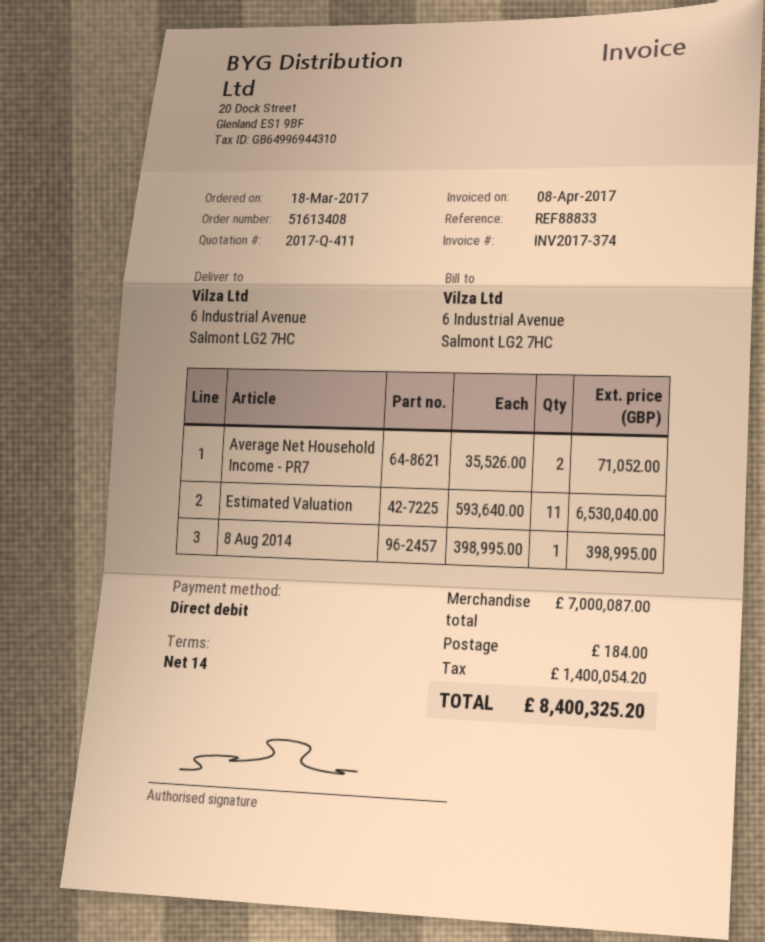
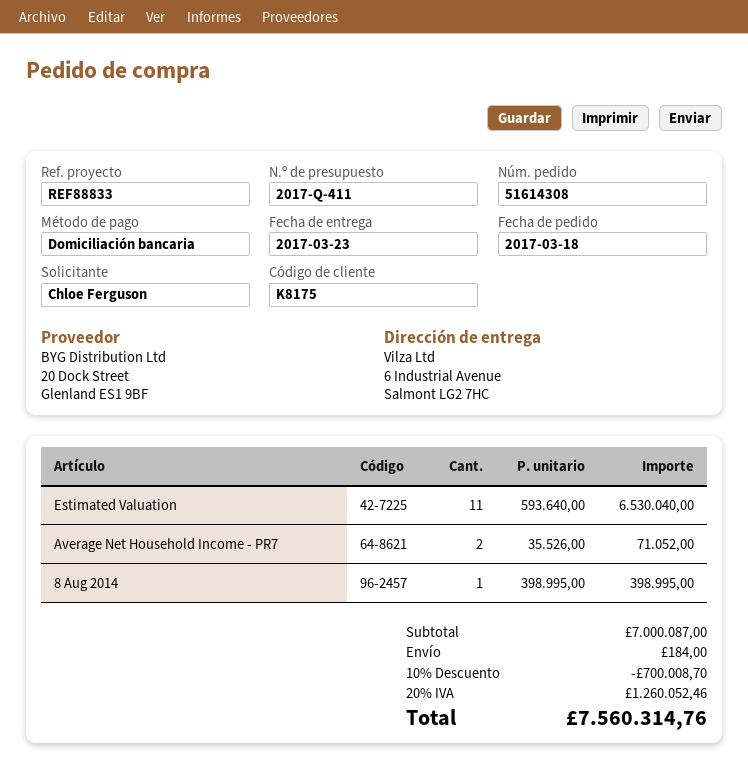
order number: 51613408 -> 51614308
discount: none -> 10% = 700008.70
tax: 1400054.20 -> 1260052.46
total: 8400325.20 -> 7560314.76

